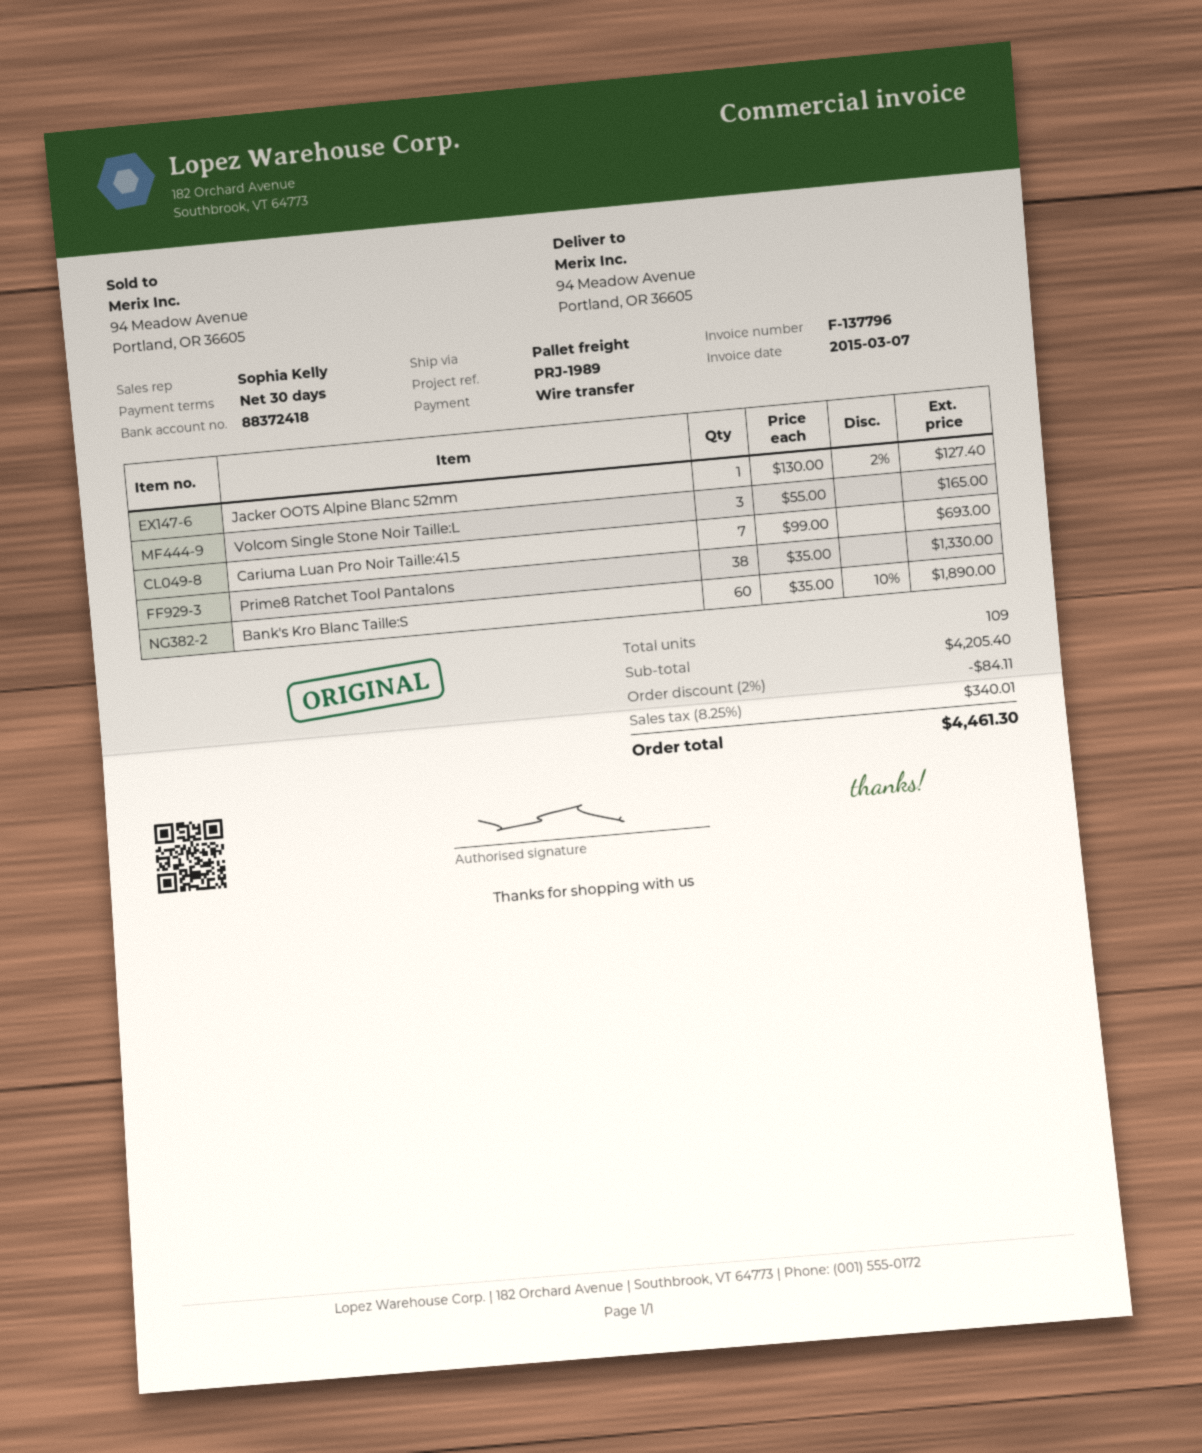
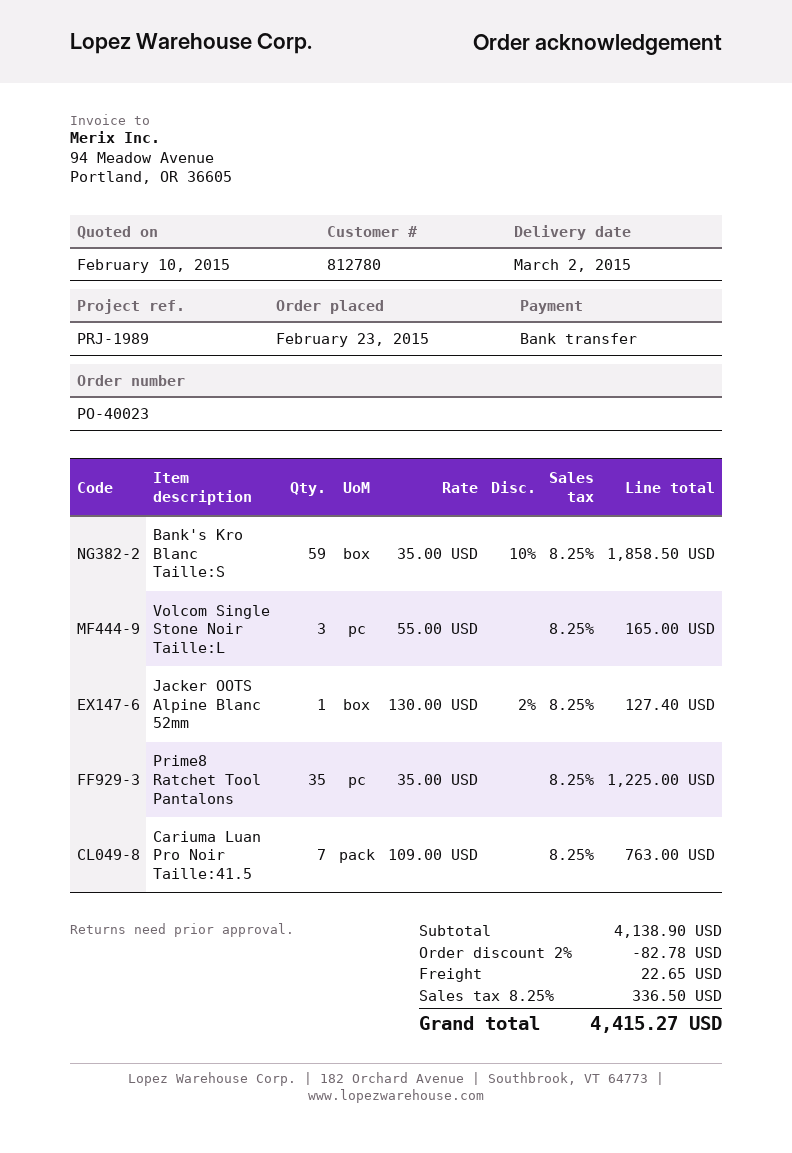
Cariuma Luan Pro Noir Taille:41.5: 7 x 99.00 = 693.00 -> 7 x 109.00 = 763.00
Prime8 Ratchet Tool Pantalons: 38 x 35.00 = 1330.00 -> 35 x 35.00 = 1225.00
Bank's Kro Blanc Taille:S: 60 x 35.00 - 10% = 1890.00 -> 59 x 35.00 - 10% = 1858.50
subtotal: 4205.40 -> 4138.90
discount: 2% = 84.11 -> 2% = 82.78
shipping: none -> 22.65
tax: 8.25% = 340.01 -> 8.25% = 336.50
total: 4461.30 -> 4415.27

